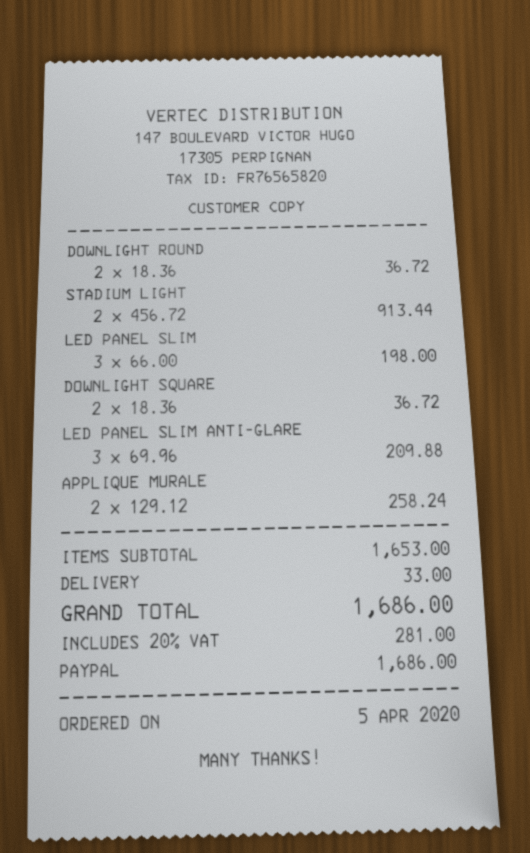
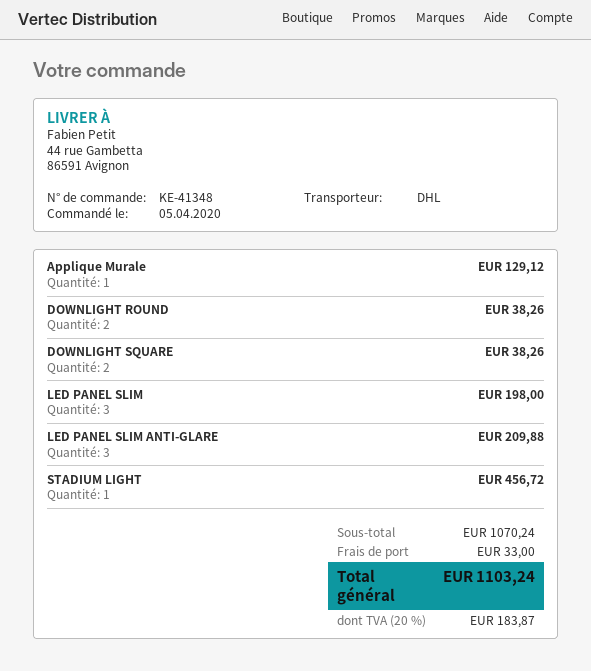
DOWNLIGHT ROUND: 2 for 36.72 -> 2 for 38.26
STADIUM LIGHT: 2 for 913.44 -> 1 for 456.72
DOWNLIGHT SQUARE: 2 for 36.72 -> 2 for 38.26
APPLIQUE MURALE: 2 for 258.24 -> 1 for 129.12
subtotal: 1653.00 -> 1070.24
tax: 20% = 281.00 -> 20% = 183.87
total: 1686.00 -> 1103.24

